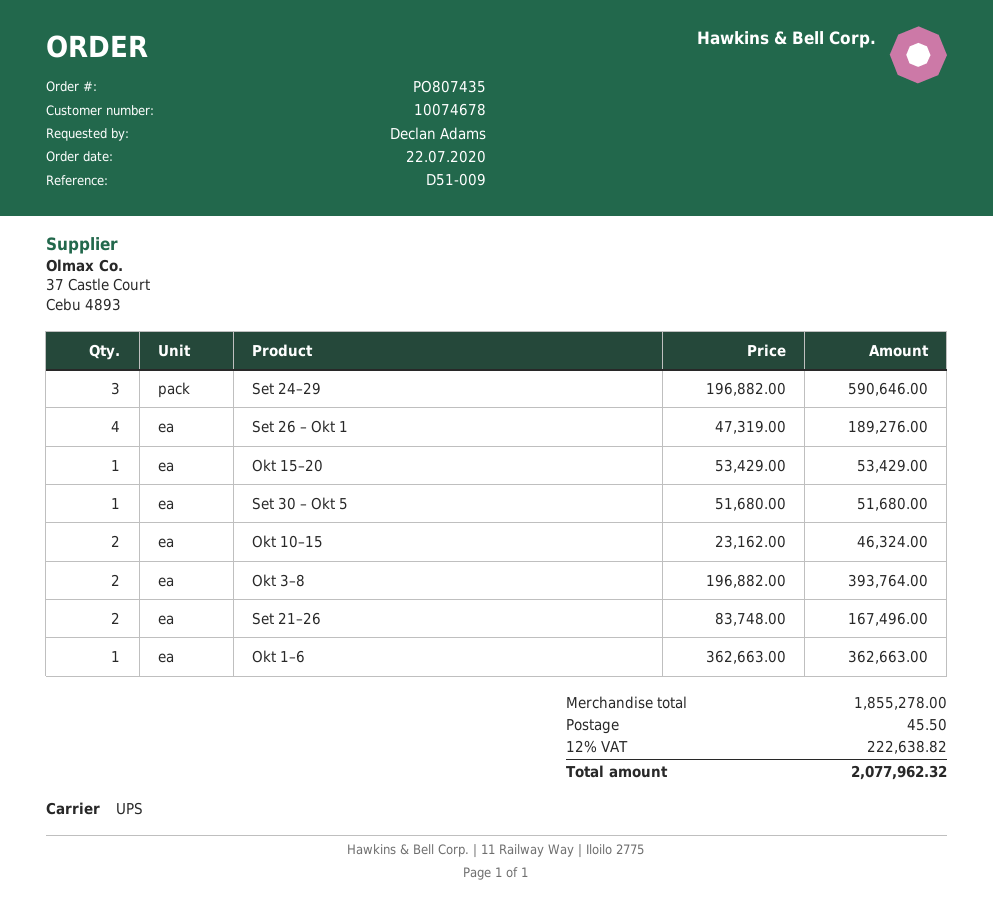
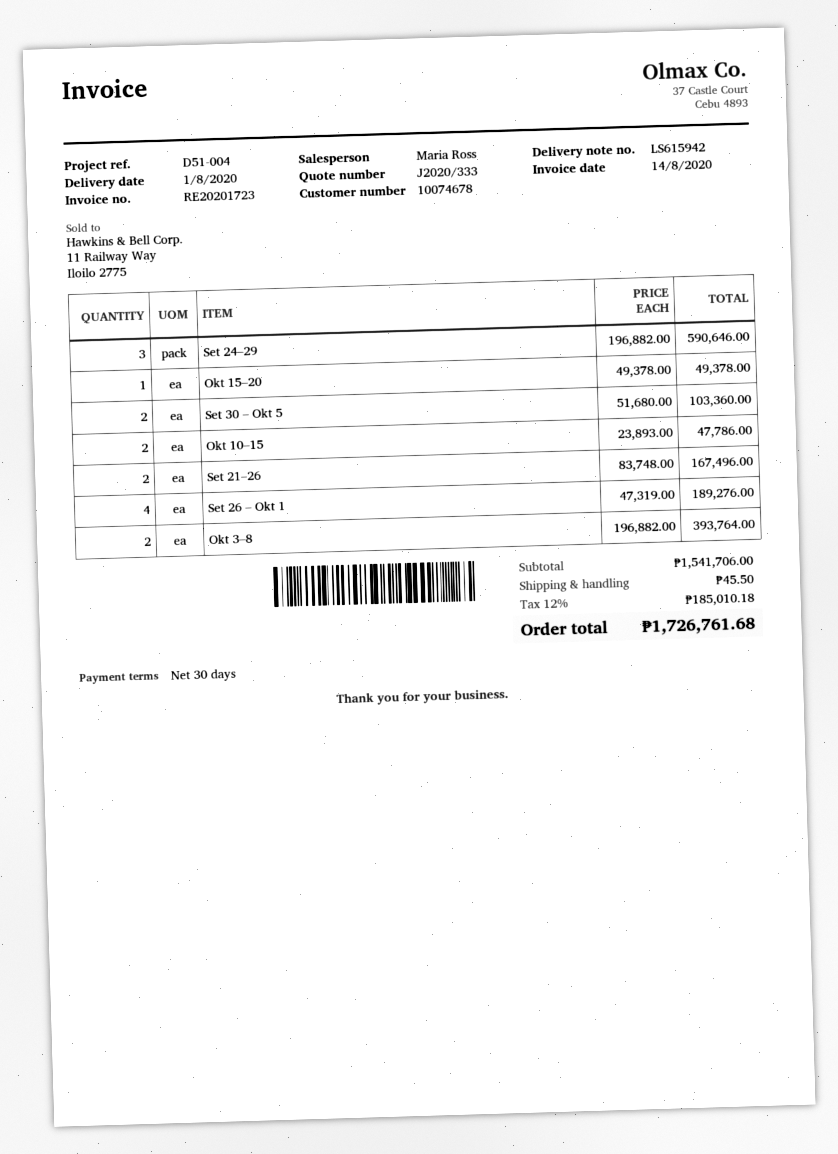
reference: D51-009 -> D51-004
Okt 15–20: 1 x 53429.00 = 53429.00 -> 1 x 49378.00 = 49378.00
Set 30 – Okt 5: 1 x 51680.00 = 51680.00 -> 2 x 51680.00 = 103360.00
Okt 10–15: 2 x 23162.00 = 46324.00 -> 2 x 23893.00 = 47786.00
Okt 1–6: 1 x 362663.00 = 362663.00 -> none
subtotal: 1855278.00 -> 1541706.00
tax: 12% = 222638.82 -> 12% = 185010.18
total: 2077962.32 -> 1726761.68

